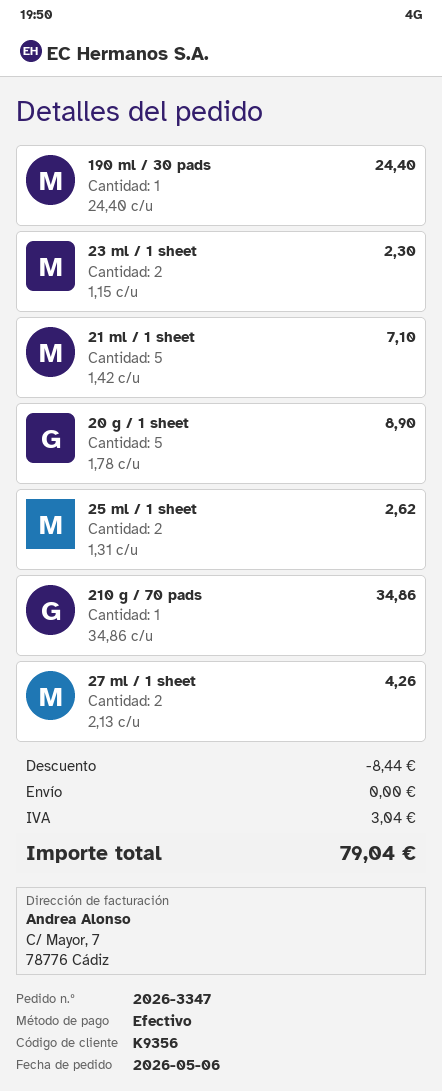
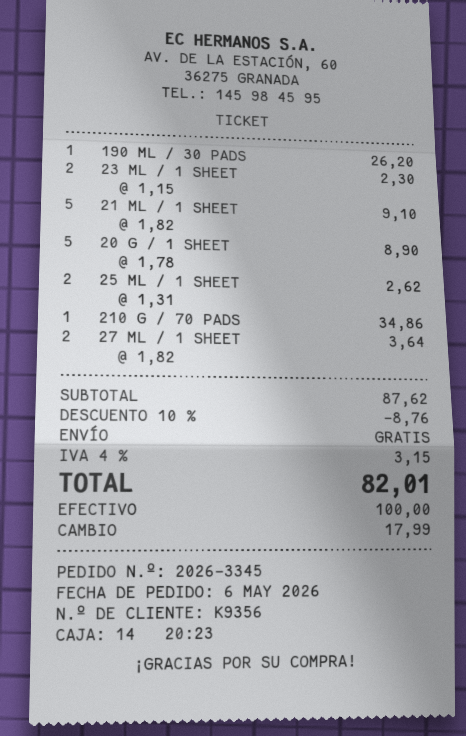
order number: 2026-3347 -> 2026-3345
190 ml / 30 pads: 1 x 24.40 = 24.40 -> 1 x 26.20 = 26.20
21 ml / 1 sheet: 5 x 1.42 = 7.10 -> 5 x 1.82 = 9.10
27 ml / 1 sheet: 2 x 2.13 = 4.26 -> 2 x 1.82 = 3.64
discount: 8.44 -> 8.76
tax: 3.04 -> 3.15
total: 79.04 -> 82.01

